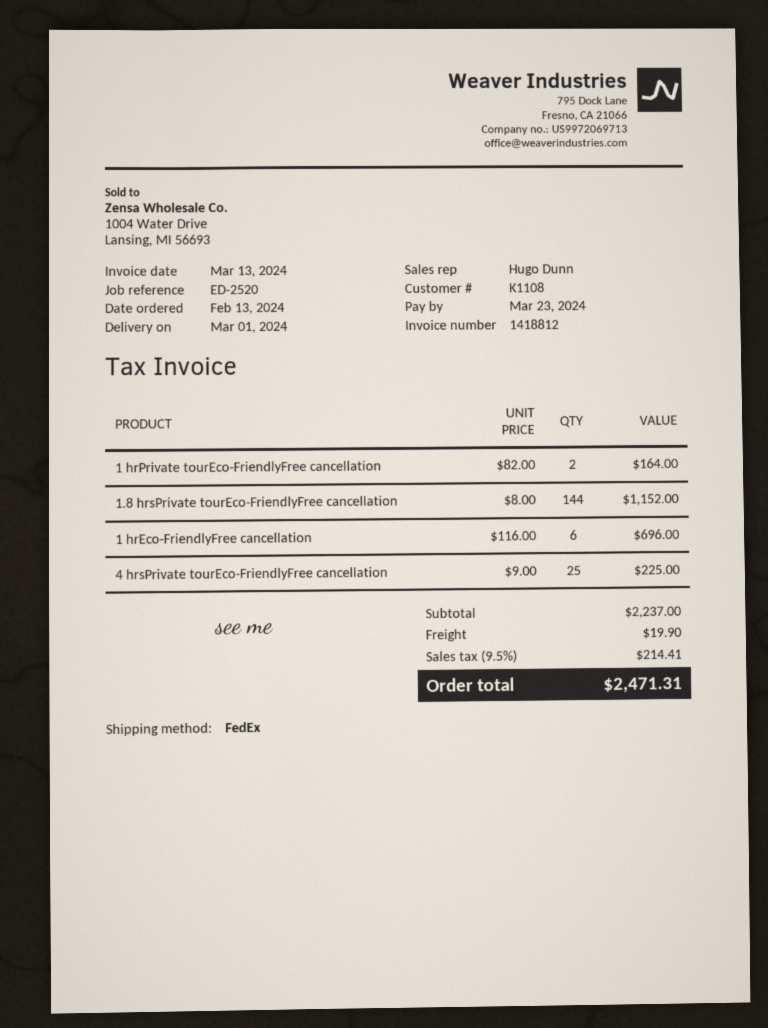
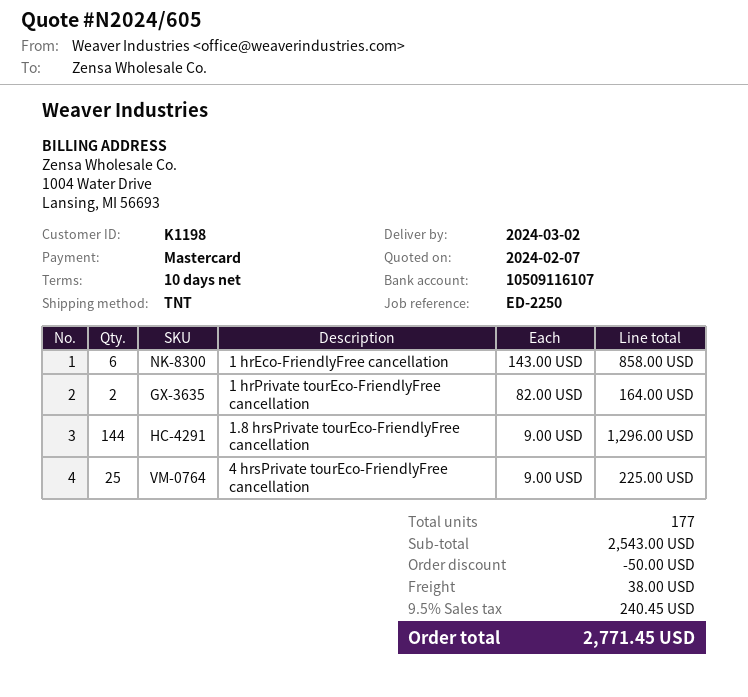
delivery date: 2024-03-01 -> 2024-03-02
customer number: K1108 -> K1198
reference: ED-2520 -> ED-2250
shipping method: FedEx -> TNT
1.8 hrsPrivate tourEco-FriendlyFree cancellation: 144 x 8.00 = 1152.00 -> 144 x 9.00 = 1296.00
1 hrEco-FriendlyFree cancellation: 6 x 116.00 = 696.00 -> 6 x 143.00 = 858.00
subtotal: 2237.00 -> 2543.00
discount: none -> 50.00
shipping: 19.90 -> 38.00
tax: 9.5% = 214.41 -> 9.5% = 240.45
total: 2471.31 -> 2771.45

